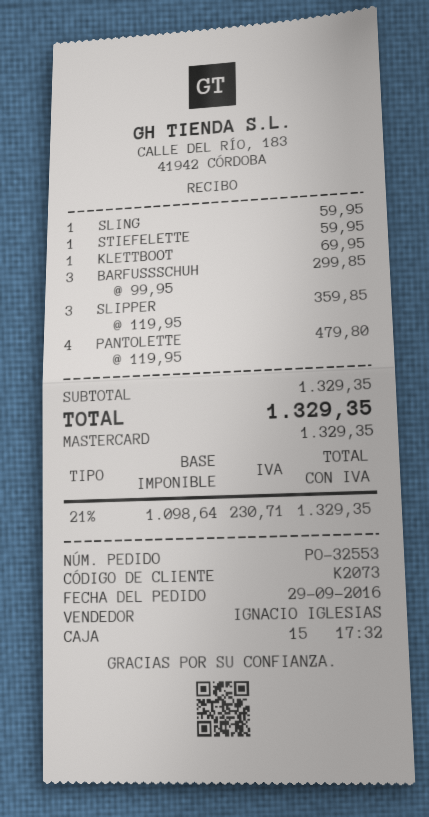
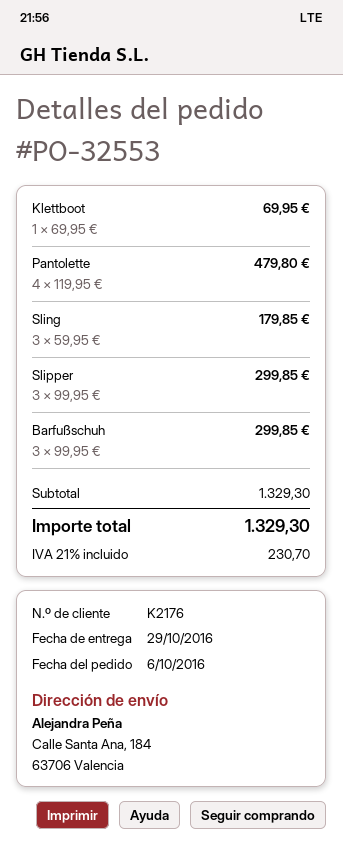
order date: 2016-09-29 -> 2016-10-06
customer number: K2073 -> K2176
SLING: 1 x 59.95 = 59.95 -> 3 x 59.95 = 179.85
STIEFELETTE: 1 x 59.95 = 59.95 -> none
SLIPPER: 3 x 119.95 = 359.85 -> 3 x 99.95 = 299.85
subtotal: 1329.35 -> 1329.30
tax: 21% = 230.71 -> 21% = 230.70
total: 1329.35 -> 1329.30

